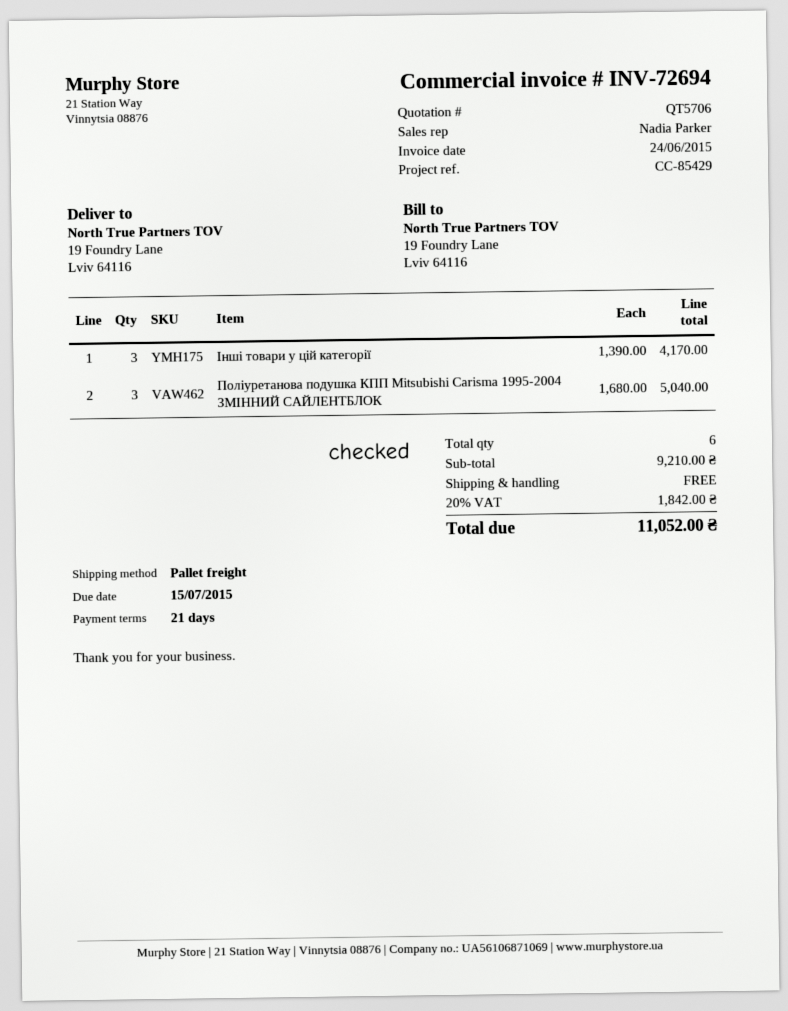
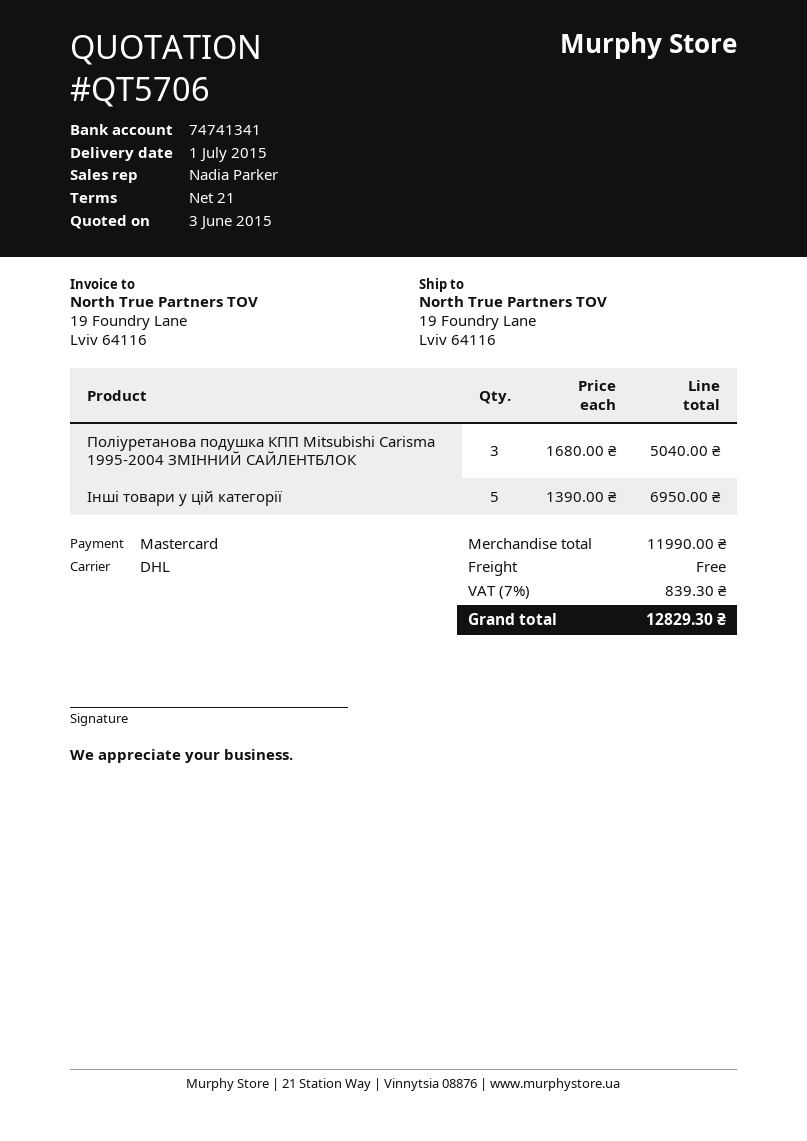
shipping method: pallet freight -> DHL
Інші товари у цій категорії: 3 x 1390.00 = 4170.00 -> 5 x 1390.00 = 6950.00
subtotal: 9210.00 -> 11990.00
tax: 20% = 1842.00 -> 7% = 839.30
total: 11052.00 -> 12829.30

